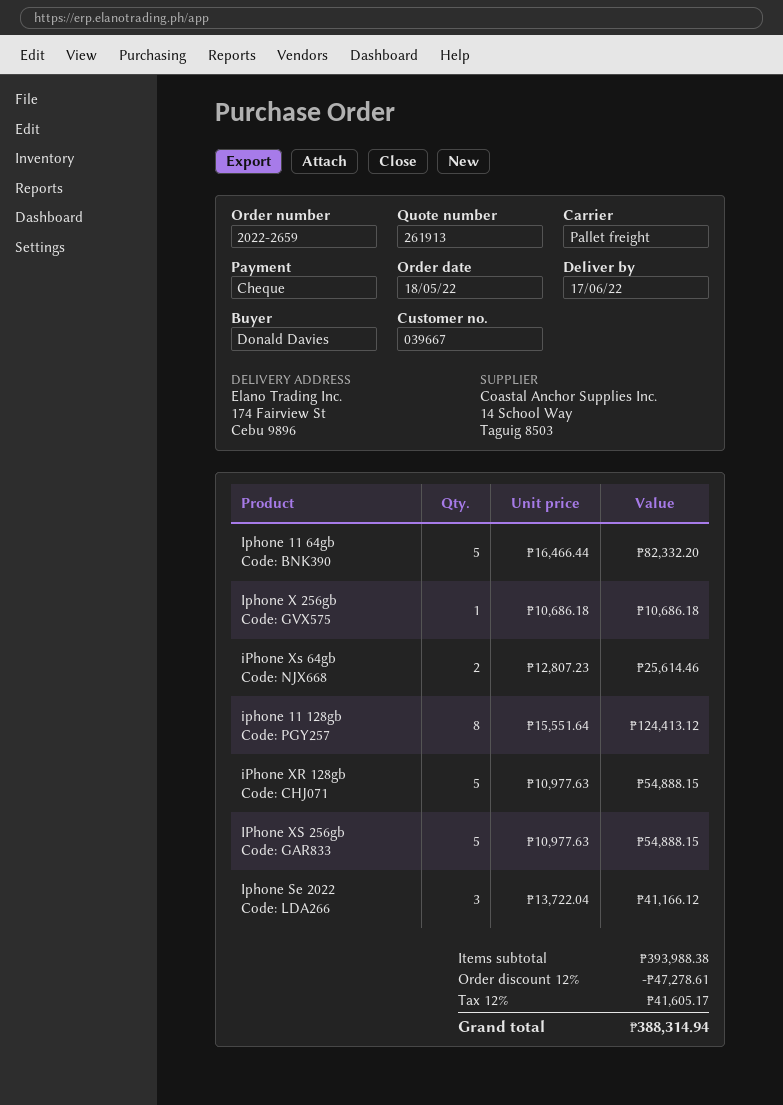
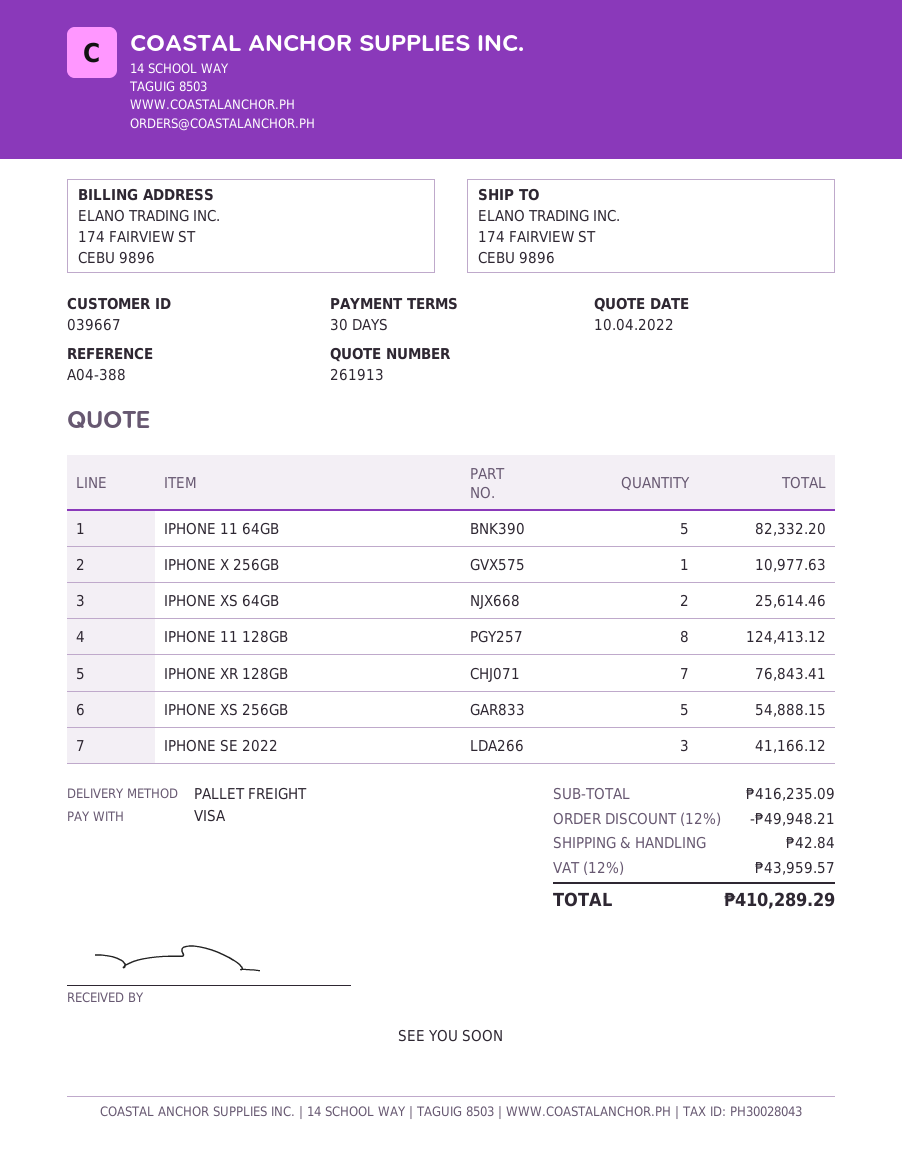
payment method: cheque -> Visa
Iphone X 256gb: 1 for 10686.18 -> 1 for 10977.63
iPhone XR 128gb: 5 for 54888.15 -> 7 for 76843.41
subtotal: 393988.38 -> 416235.09
discount: 12% = 47278.61 -> 12% = 49948.21
shipping: none -> 42.84
tax: 12% = 41605.17 -> 12% = 43959.57
total: 388314.94 -> 410289.29

